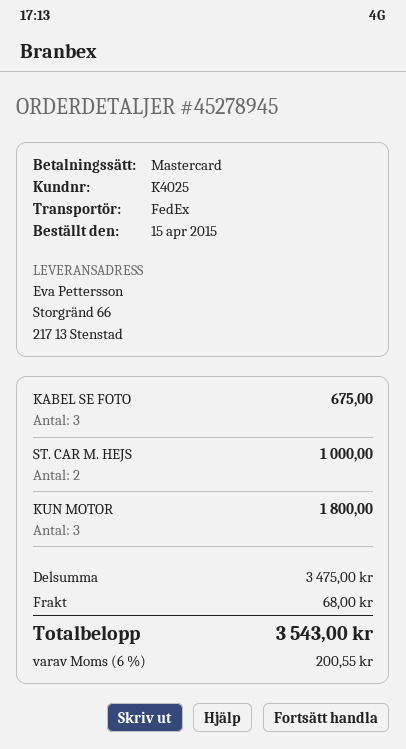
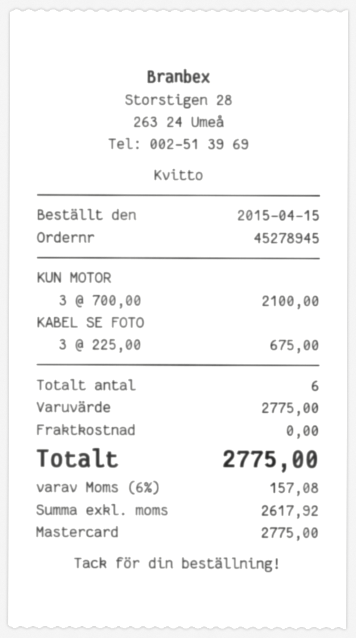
ST. CAR M. HEJS: 2 for 1000.00 -> none
KUN MOTOR: 3 for 1800.00 -> 3 for 2100.00
subtotal: 3475.00 -> 2775.00
shipping: 68.00 -> 0.00
tax: 6% = 200.55 -> 6% = 157.08
total: 3543.00 -> 2775.00

